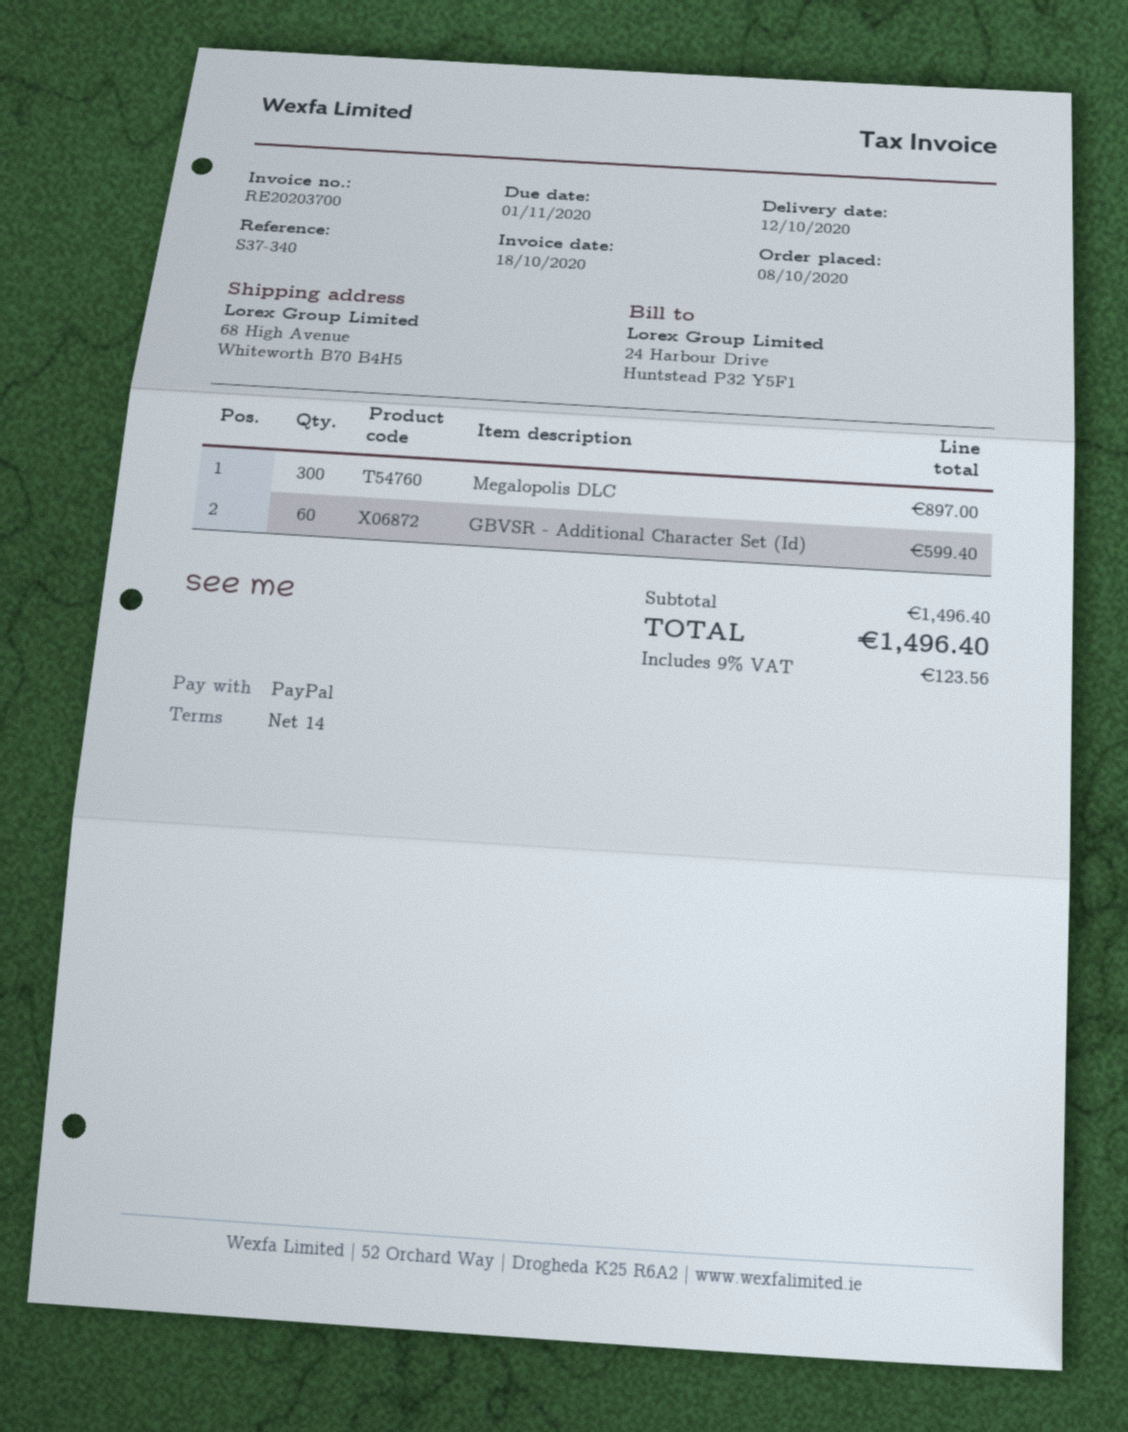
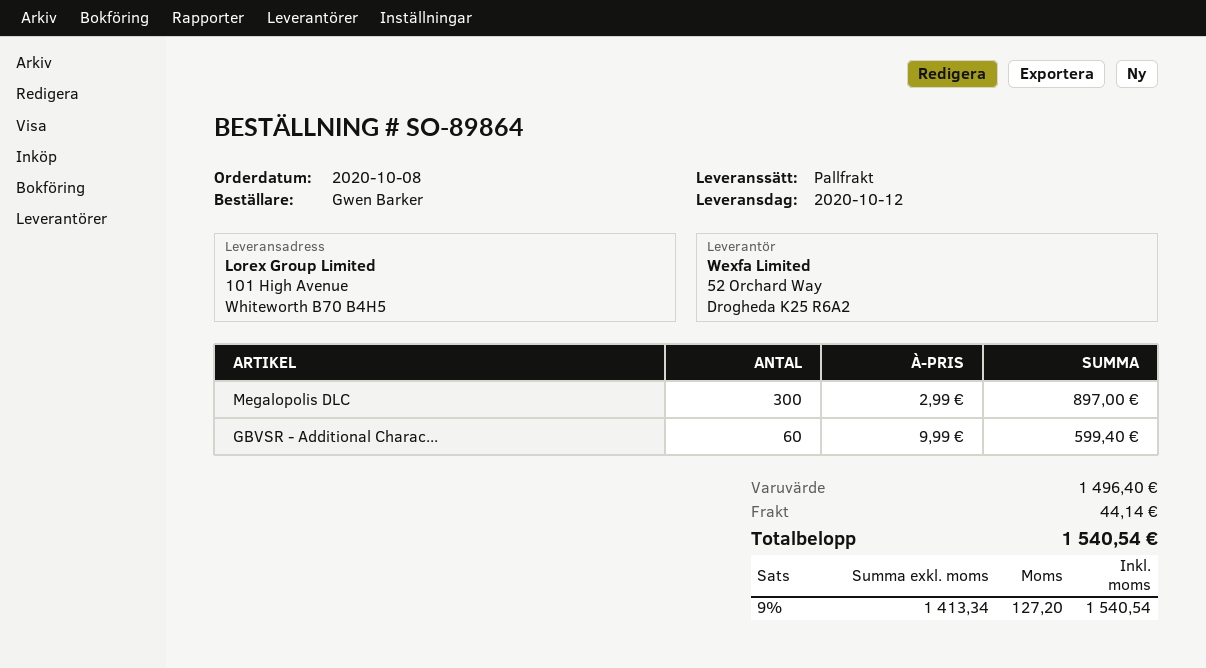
ship to: 68 High Avenue, Whiteworth B70 B4H5 -> 101 High Avenue, Whiteworth B70 B4H5
shipping: none -> 44.14
tax: 9% = 123.56 -> 9% = 127.20
total: 1496.40 -> 1540.54

